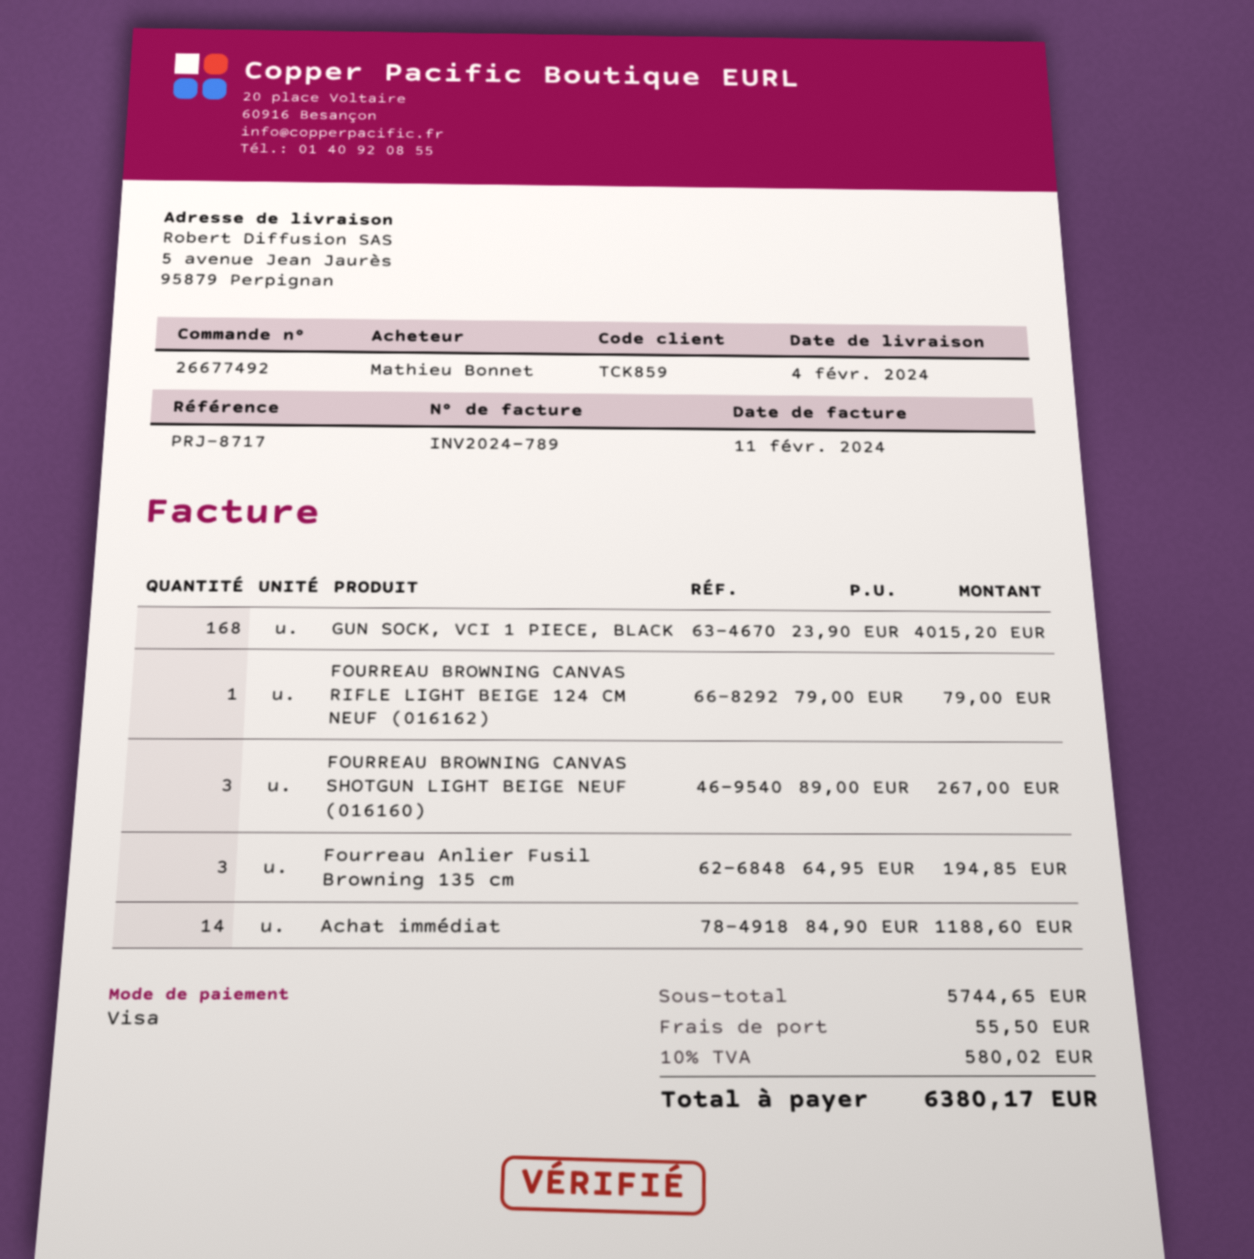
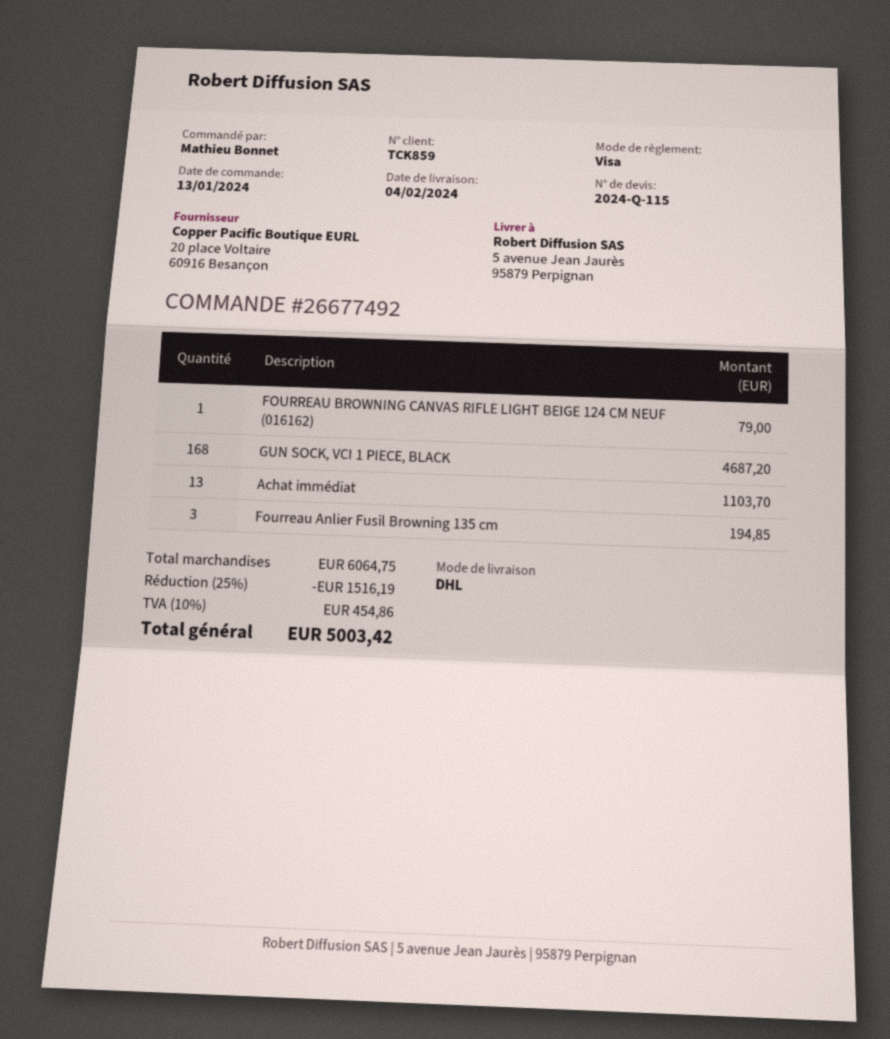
GUN SOCK, VCI 1 PIECE, BLACK: 168 for 4015.20 -> 168 for 4687.20
FOURREAU BROWNING CANVAS SHOTGUN LIGHT BEIGE NEUF (016160): 3 for 267.00 -> none
Achat immédiat: 14 for 1188.60 -> 13 for 1103.70
subtotal: 5744.65 -> 6064.75
discount: none -> 25% = 1516.19
shipping: 55.50 -> none
tax: 10% = 580.02 -> 10% = 454.86
total: 6380.17 -> 5003.42

